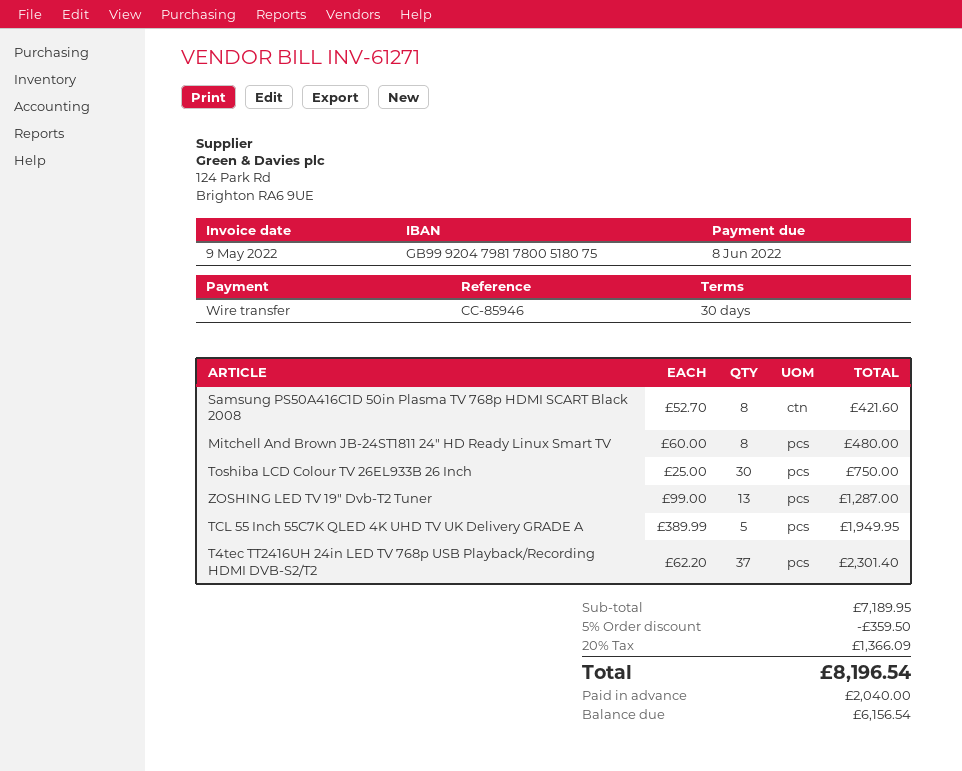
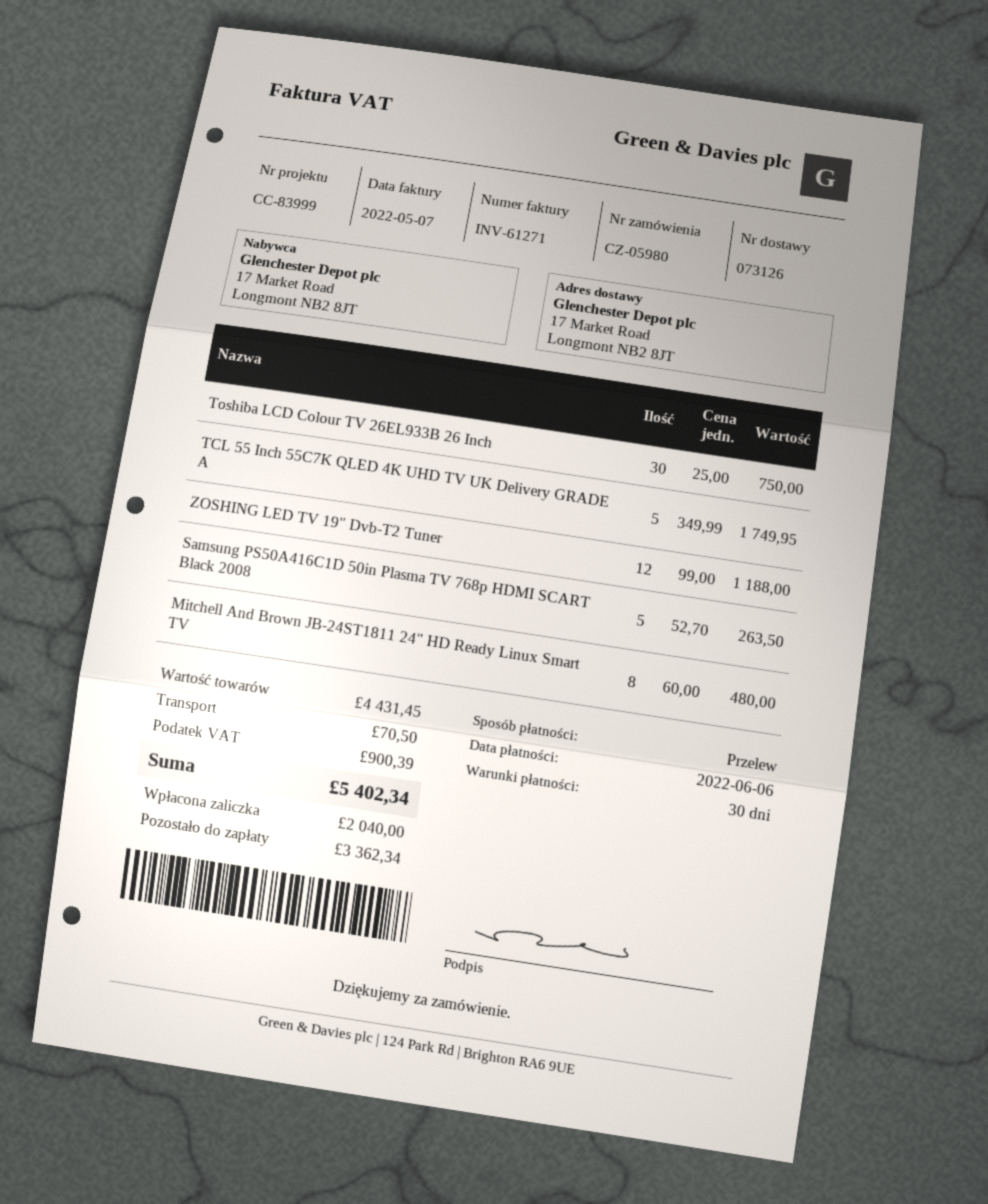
invoice date: 2022-05-09 -> 2022-05-07
due date: 2022-06-08 -> 2022-06-06
reference: CC-85946 -> CC-83999
Samsung PS50A416C1D 50in Plasma TV 768p HDMI SCART Black 2008: 8 x 52.70 = 421.60 -> 5 x 52.70 = 263.50
ZOSHING LED TV 19" Dvb-T2 Tuner: 13 x 99.00 = 1287.00 -> 12 x 99.00 = 1188.00
TCL 55 Inch 55C7K QLED 4K UHD TV UK Delivery GRADE A: 5 x 389.99 = 1949.95 -> 5 x 349.99 = 1749.95
T4tec TT2416UH 24in LED TV 768p USB Playback/Recording HDMI DVB-S2/T2: 37 x 62.20 = 2301.40 -> none
subtotal: 7189.95 -> 4431.45
discount: 5% = 359.50 -> none
shipping: none -> 70.50
tax: 1366.09 -> 900.39
total: 8196.54 -> 5402.34
balance: 6156.54 -> 3362.34

